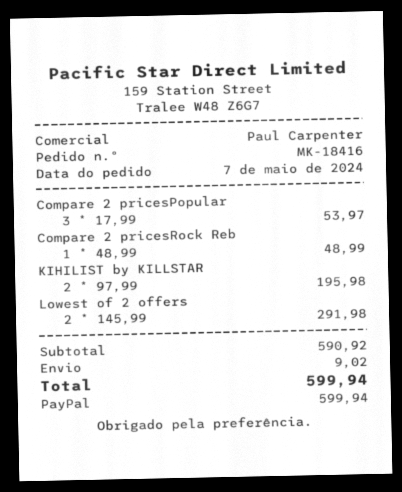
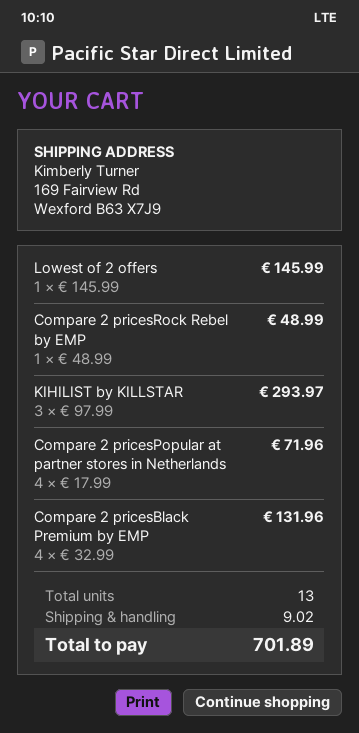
Compare 2 pricesPopular: 3 x 17.99 = 53.97 -> 4 x 17.99 = 71.96
KIHILIST by KILLSTAR: 2 x 97.99 = 195.98 -> 3 x 97.99 = 293.97
Lowest of 2 offers: 2 x 145.99 = 291.98 -> 1 x 145.99 = 145.99
Compare 2 pricesBlack Premium by EMP: none -> 4 x 32.99 = 131.96
total: 599.94 -> 701.89

